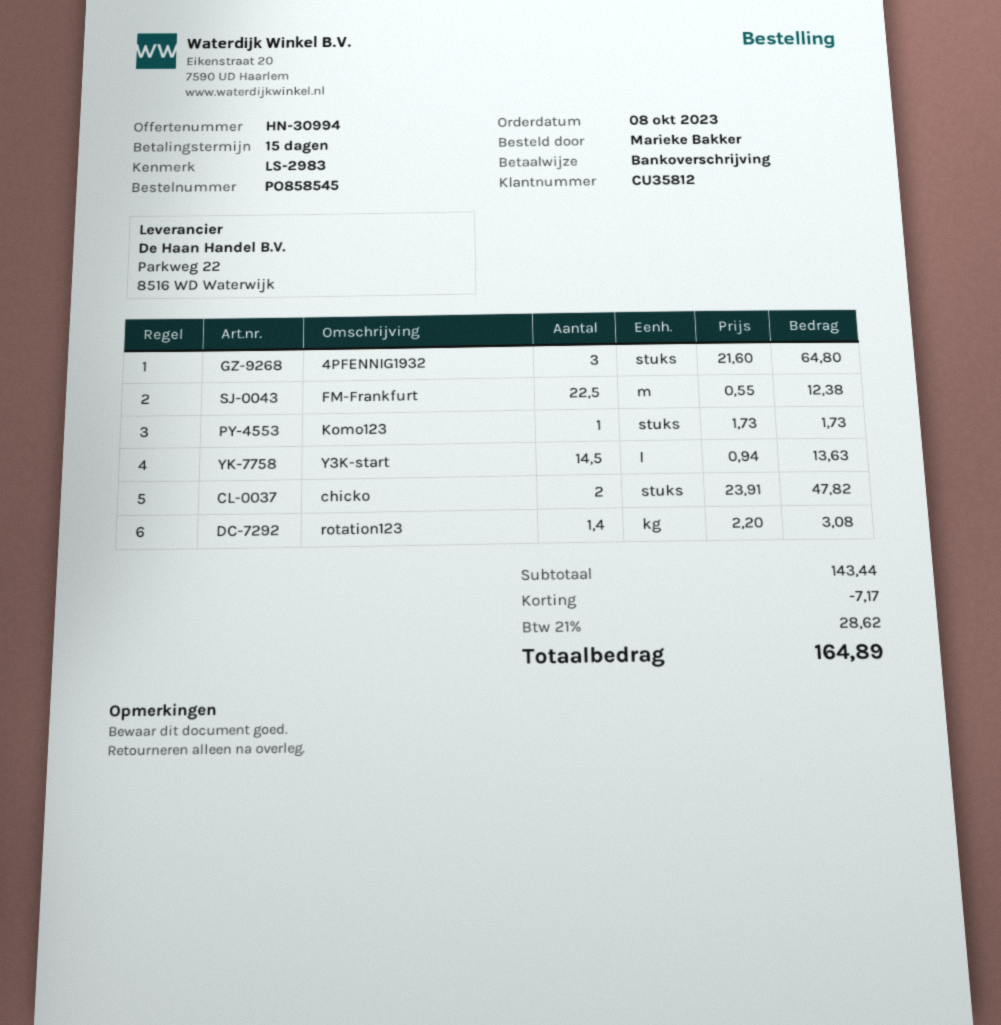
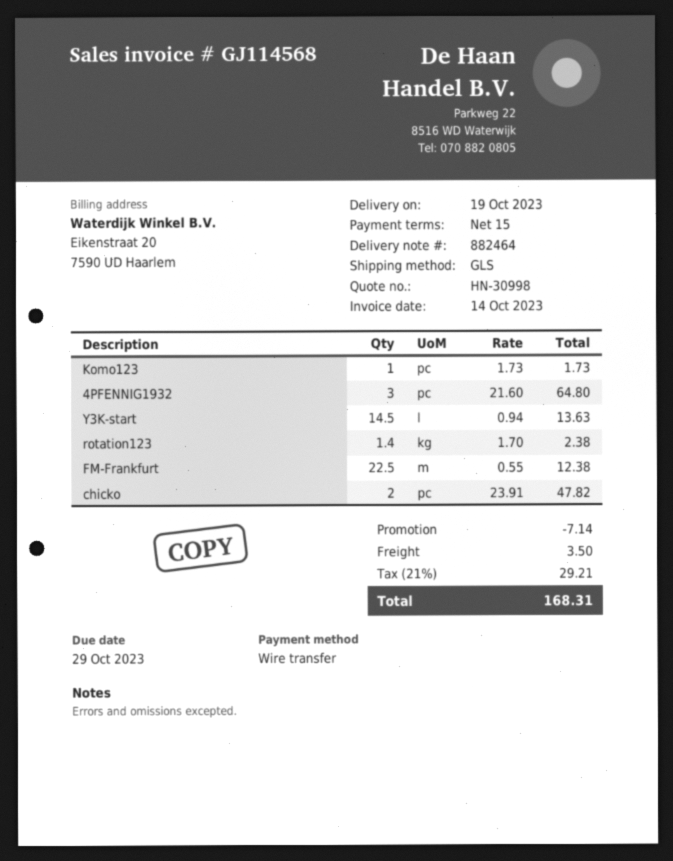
quote number: HN-30994 -> HN-30998
rotation123: 1.4 x 2.20 = 3.08 -> 1.4 x 1.70 = 2.38
discount: 7.17 -> 7.14
shipping: none -> 3.50
tax: 21% = 28.62 -> 21% = 29.21
total: 164.89 -> 168.31

